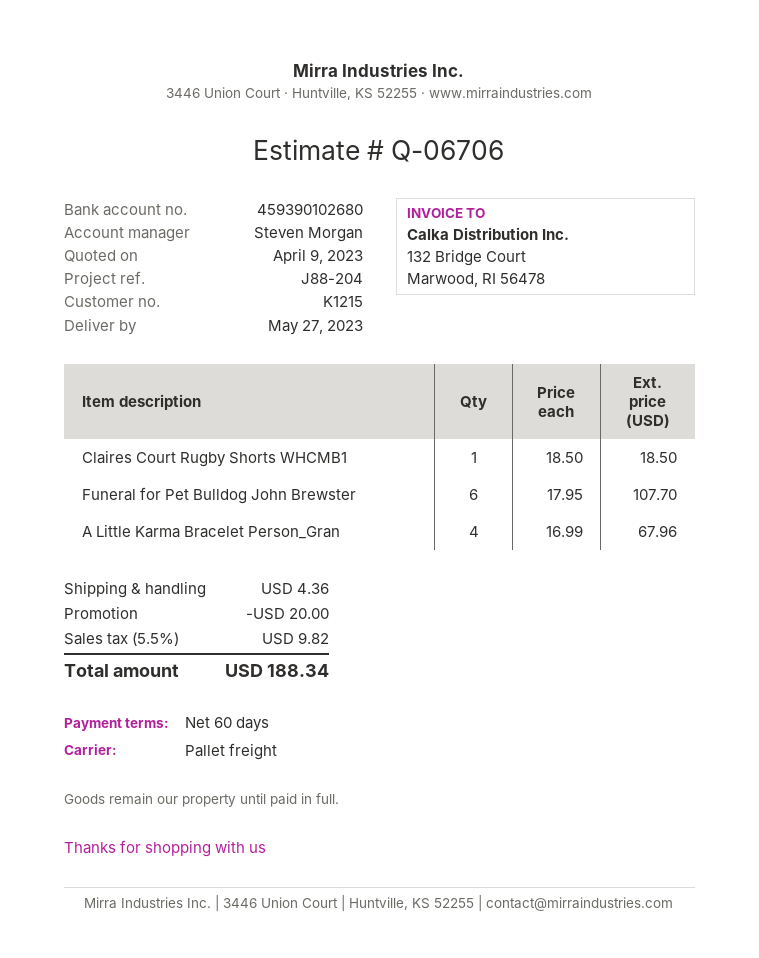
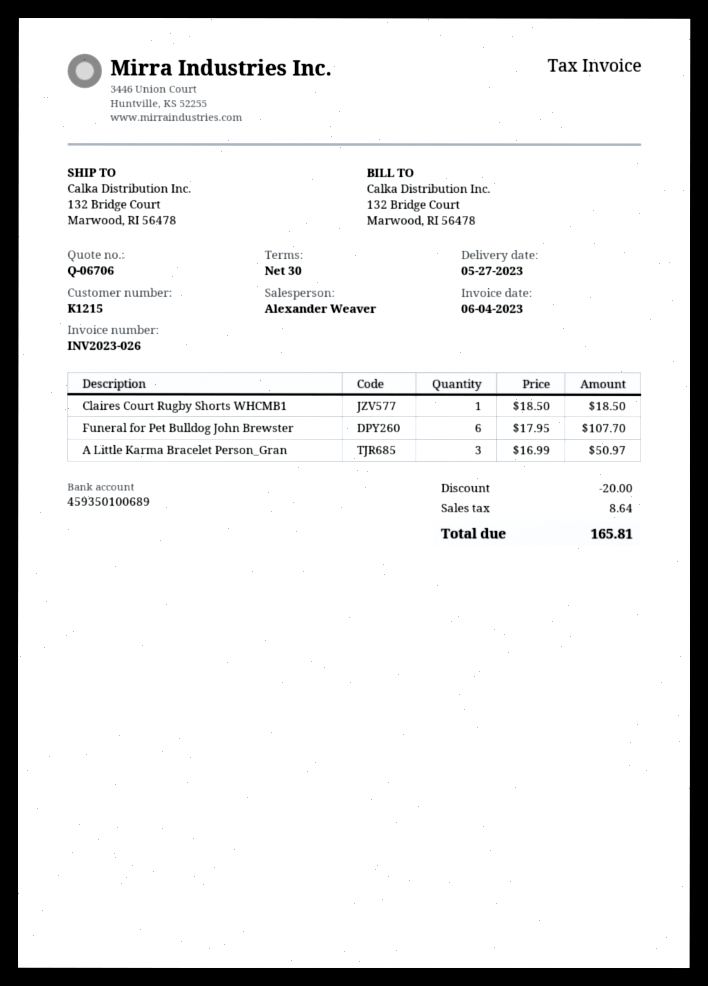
payment terms: 60 days -> 30 days
sales rep: Steven Morgan -> Alexander Weaver
bank account: 459390102680 -> 459350100689
A Little Karma Bracelet Person_Gran: 4 x 16.99 = 67.96 -> 3 x 16.99 = 50.97
shipping: 4.36 -> none
tax: 9.82 -> 8.64
total: 188.34 -> 165.81

